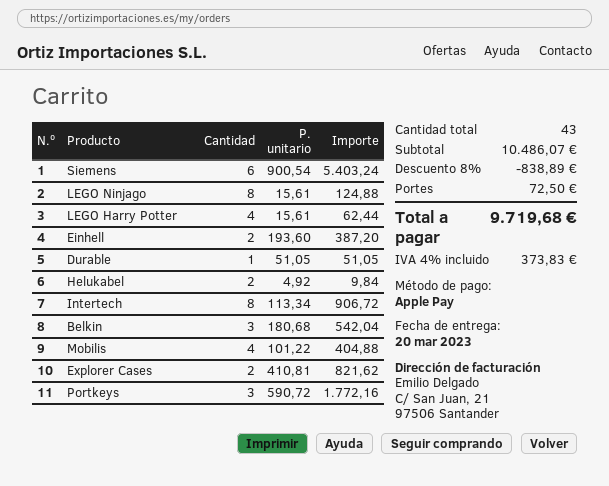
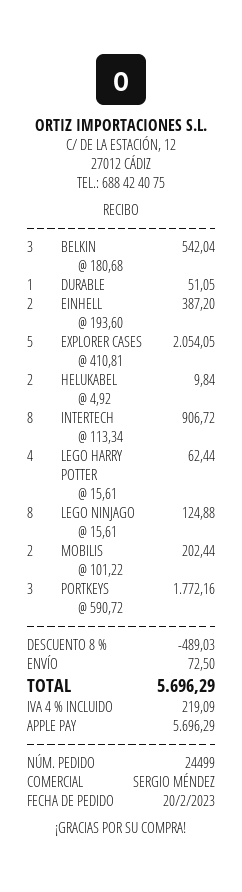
Siemens: 6 x 900.54 = 5403.24 -> none
Mobilis: 4 x 101.22 = 404.88 -> 2 x 101.22 = 202.44
Explorer Cases: 2 x 410.81 = 821.62 -> 5 x 410.81 = 2054.05
discount: 8% = 838.89 -> 8% = 489.03
tax: 4% = 373.83 -> 4% = 219.09
total: 9719.68 -> 5696.29

